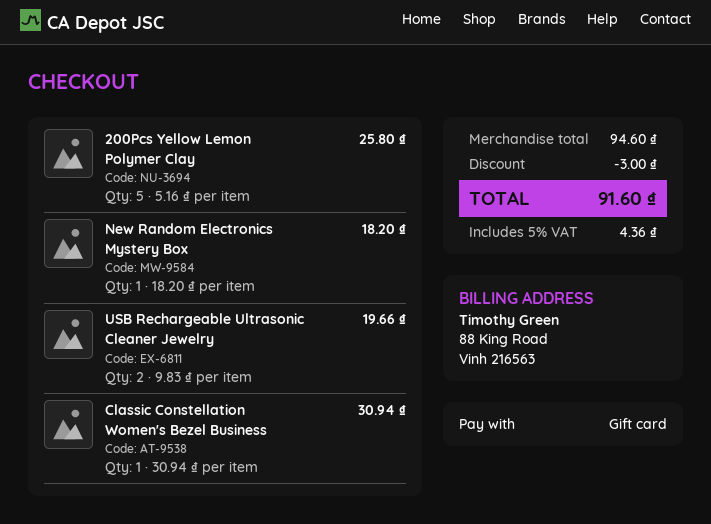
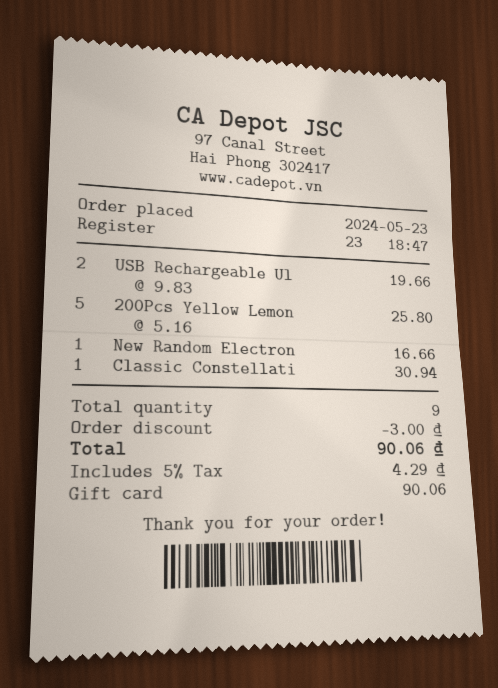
New Random Electronics Mystery Box: 1 x 18.20 = 18.20 -> 1 x 16.66 = 16.66
tax: 5% = 4.36 -> 5% = 4.29
total: 91.60 -> 90.06

